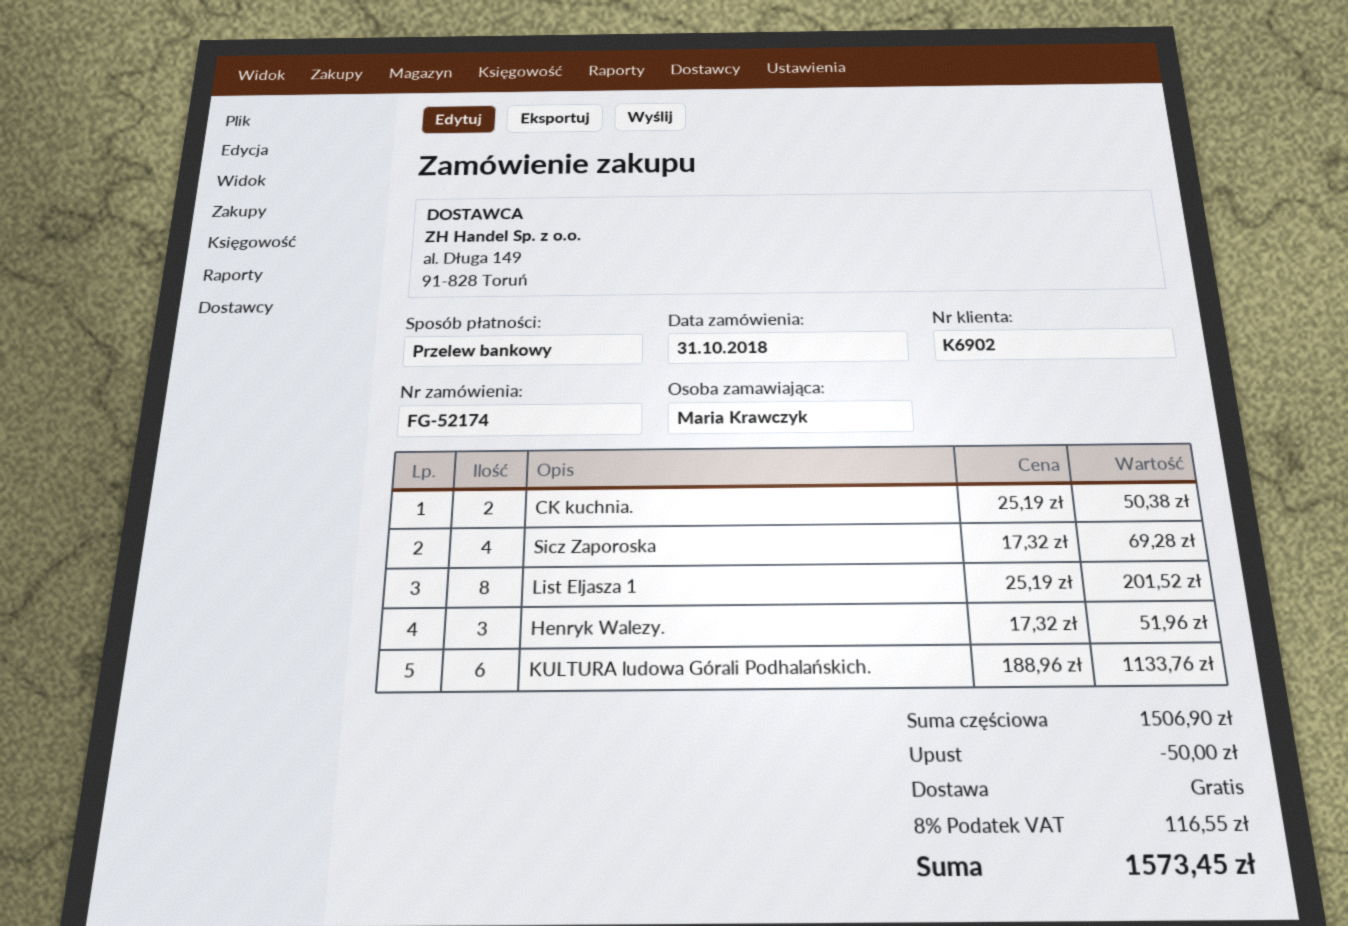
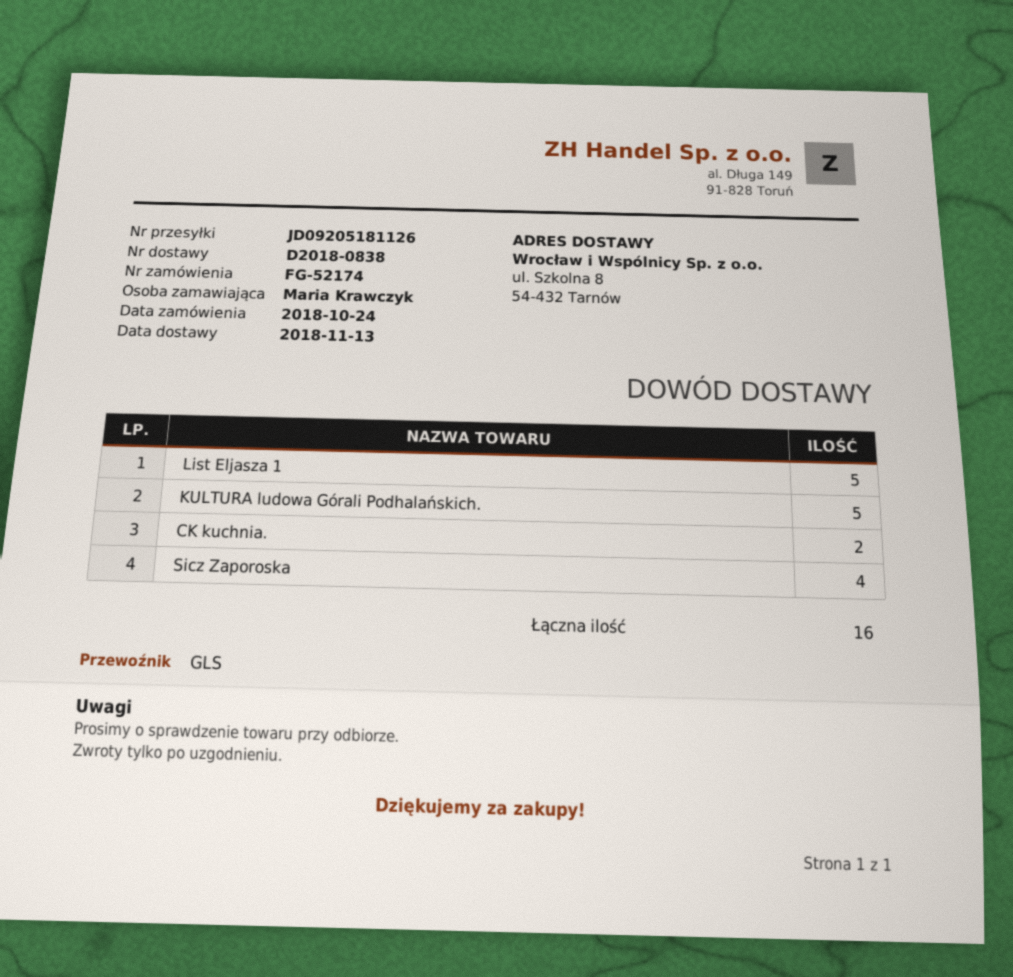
order date: 2018-10-31 -> 2018-10-24
List Eljasza 1: 8 -> 5
Henryk Walezy.: 3 -> none
KULTURA ludowa Górali Podhalańskich.: 6 -> 5

